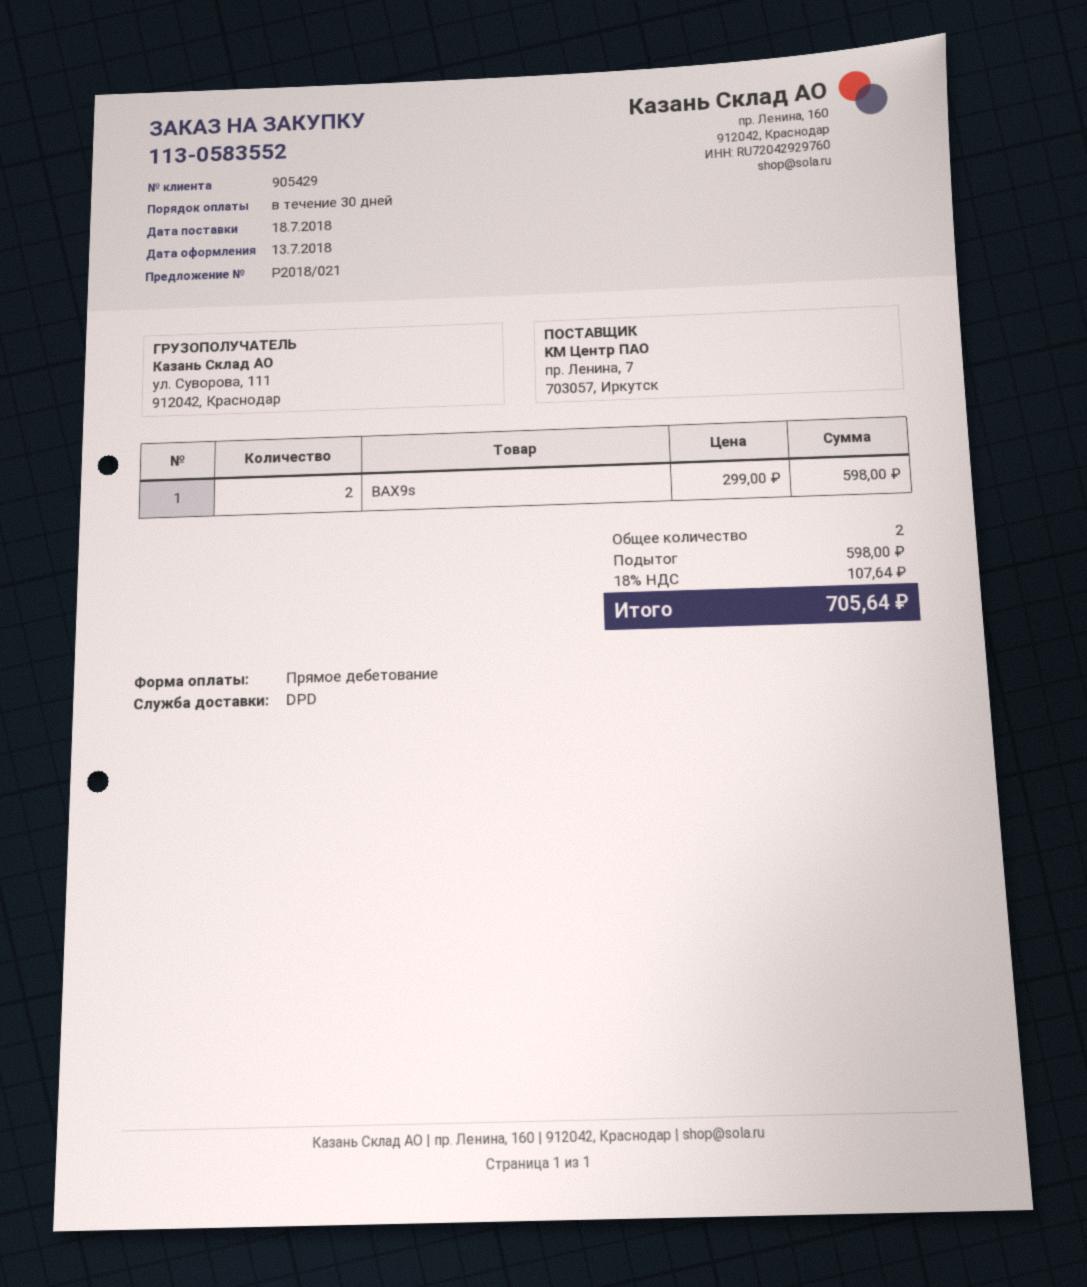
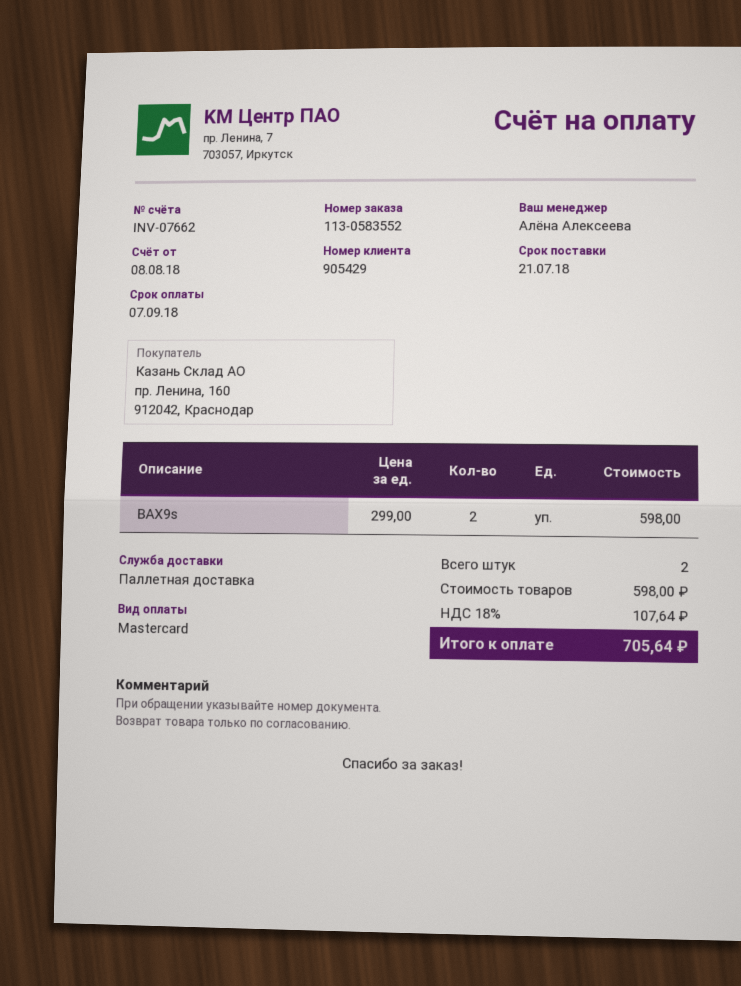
delivery date: 2018-07-18 -> 2018-07-21
payment method: direct debit -> Mastercard
shipping method: DPD -> pallet freight

